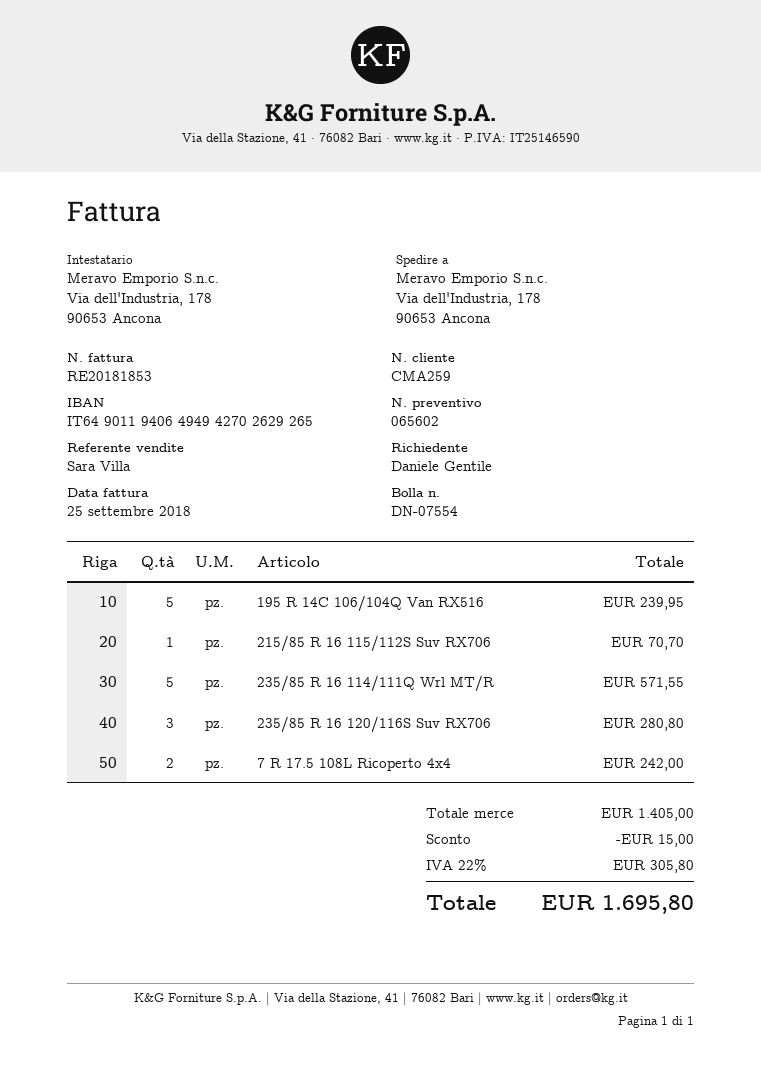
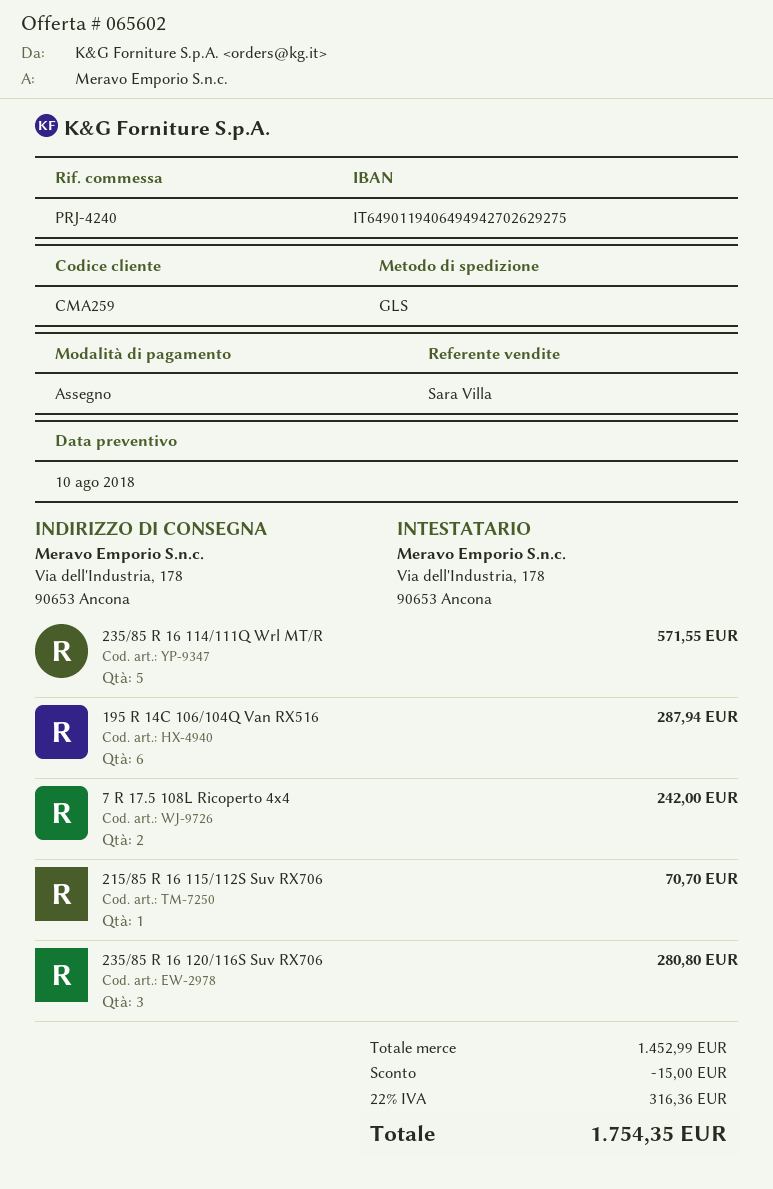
bank account: IT6490119406494942702629265 -> IT6490119406494942702629275
195 R 14C 106/104Q Van RX516: 5 for 239.95 -> 6 for 287.94
subtotal: 1405.00 -> 1452.99
tax: 22% = 305.80 -> 22% = 316.36
total: 1695.80 -> 1754.35

